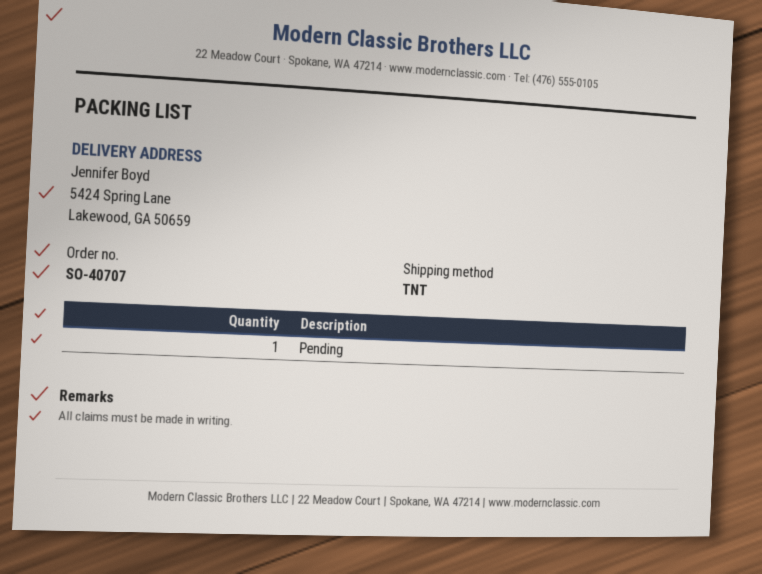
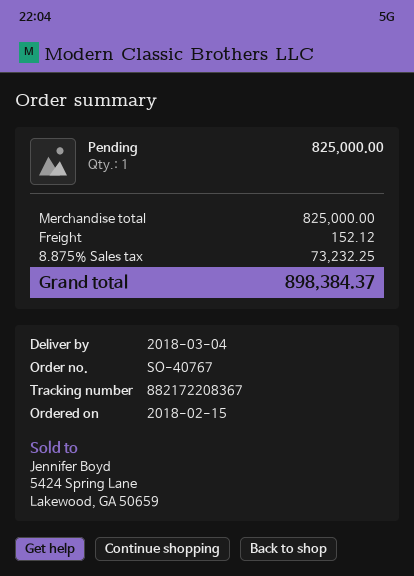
order number: SO-40707 -> SO-40767

